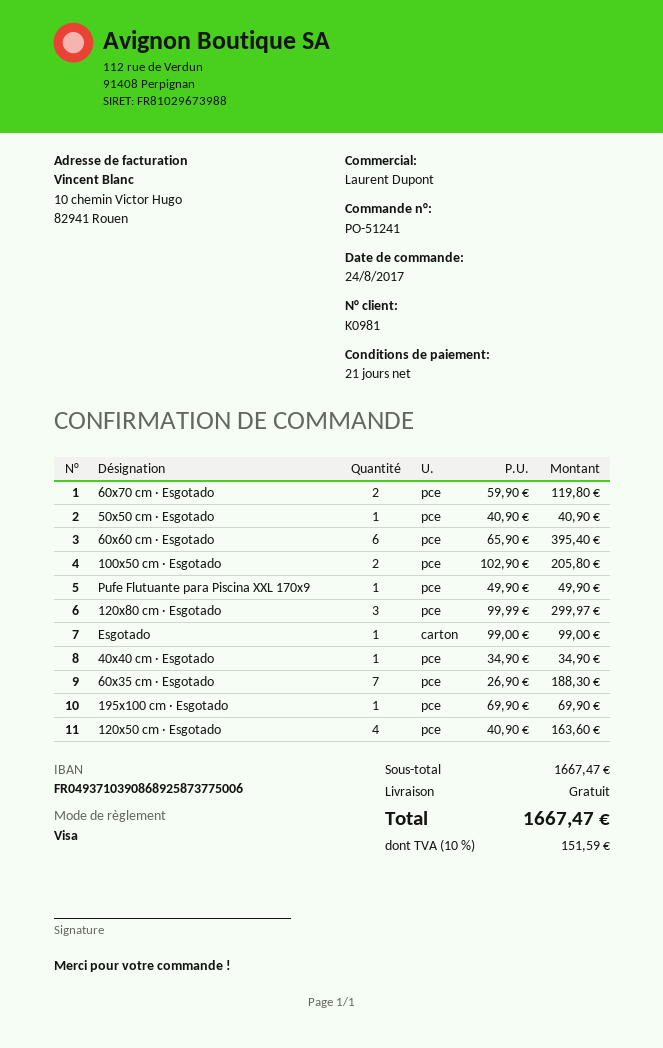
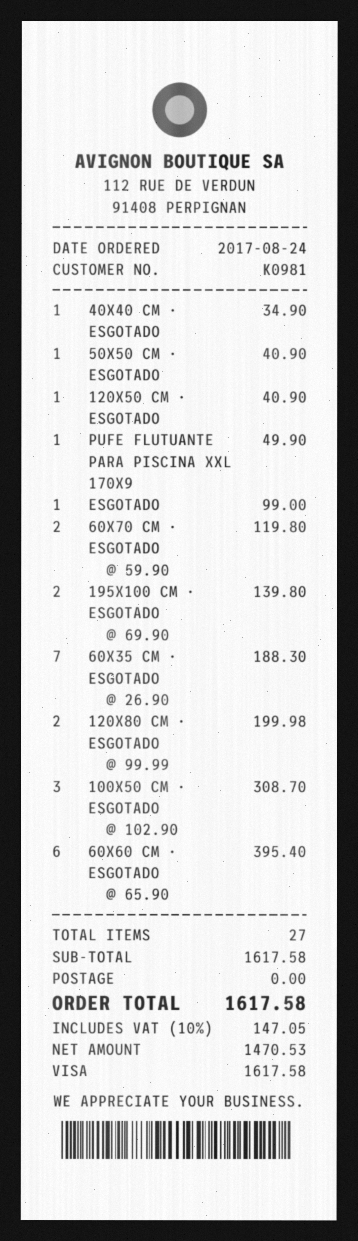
100x50 cm · Esgotado: 2 x 102.90 = 205.80 -> 3 x 102.90 = 308.70
120x80 cm · Esgotado: 3 x 99.99 = 299.97 -> 2 x 99.99 = 199.98
195x100 cm · Esgotado: 1 x 69.90 = 69.90 -> 2 x 69.90 = 139.80
120x50 cm · Esgotado: 4 x 40.90 = 163.60 -> 1 x 40.90 = 40.90
subtotal: 1667.47 -> 1617.58
tax: 10% = 151.59 -> 10% = 147.05
total: 1667.47 -> 1617.58

